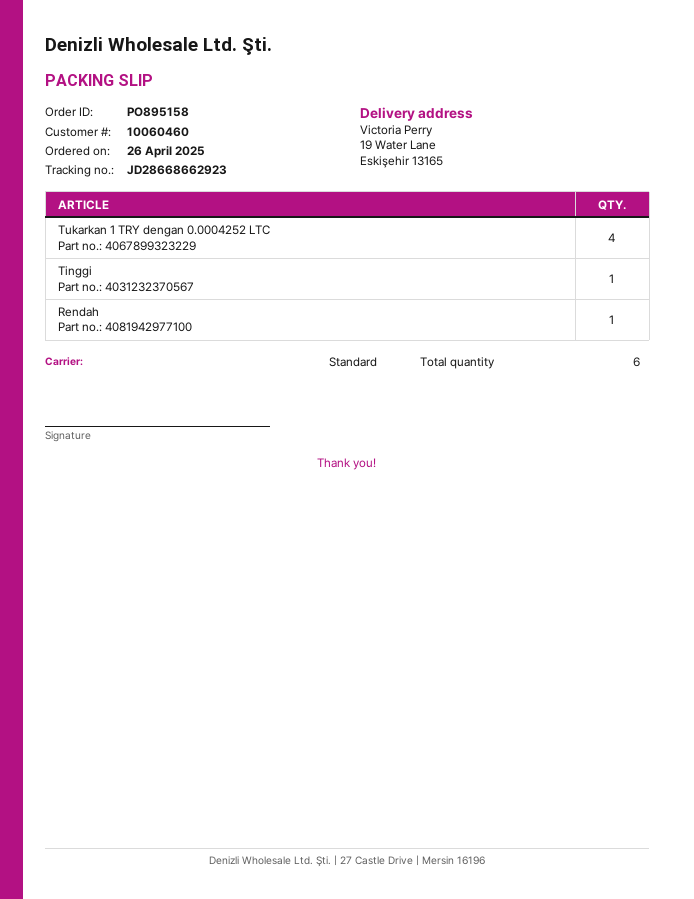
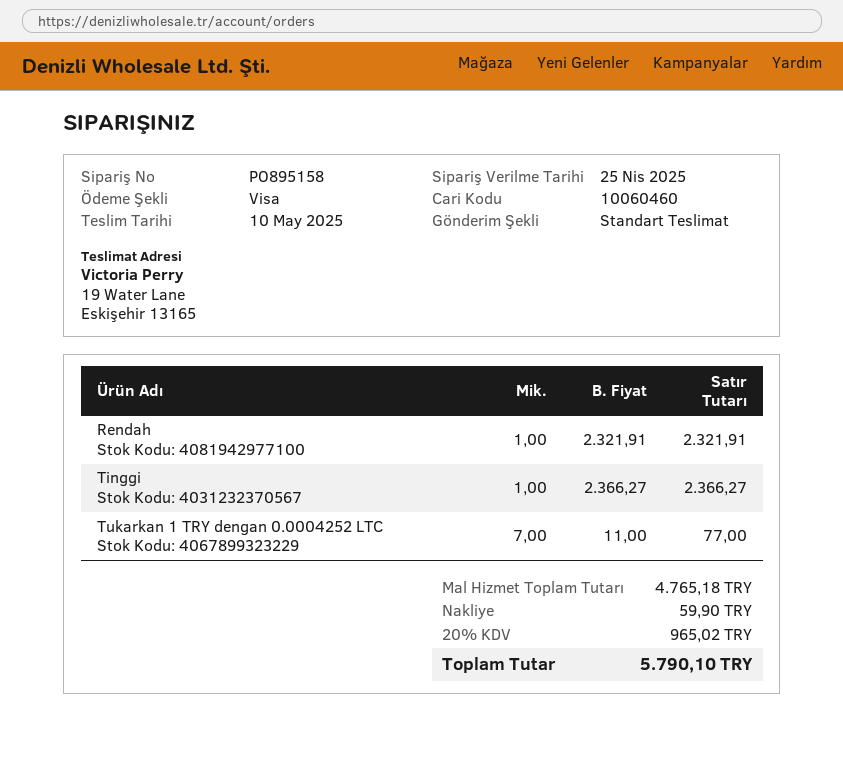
order date: 2025-04-26 -> 2025-04-25
Tukarkan 1 TRY dengan 0.0004252 LTC: 4 -> 7

